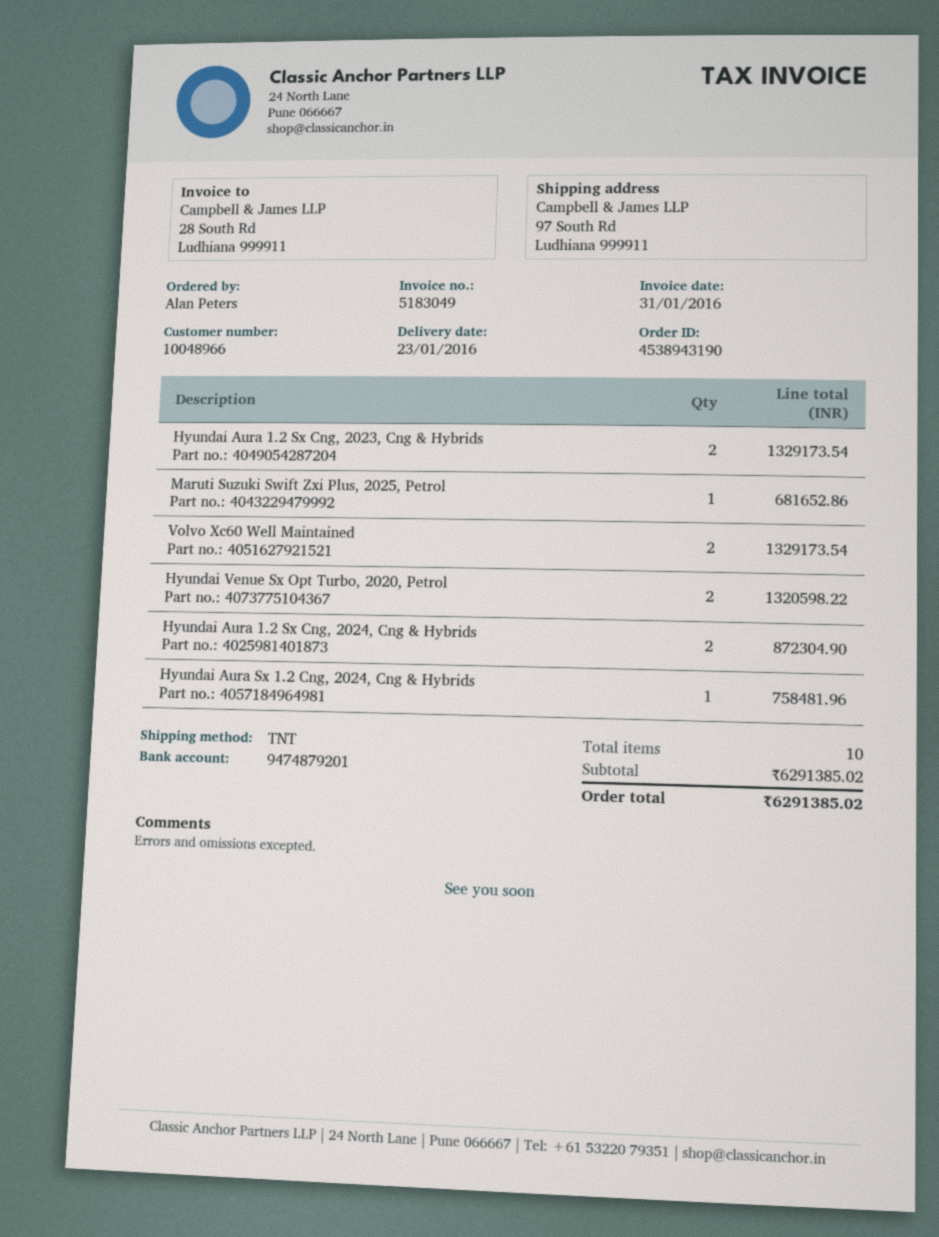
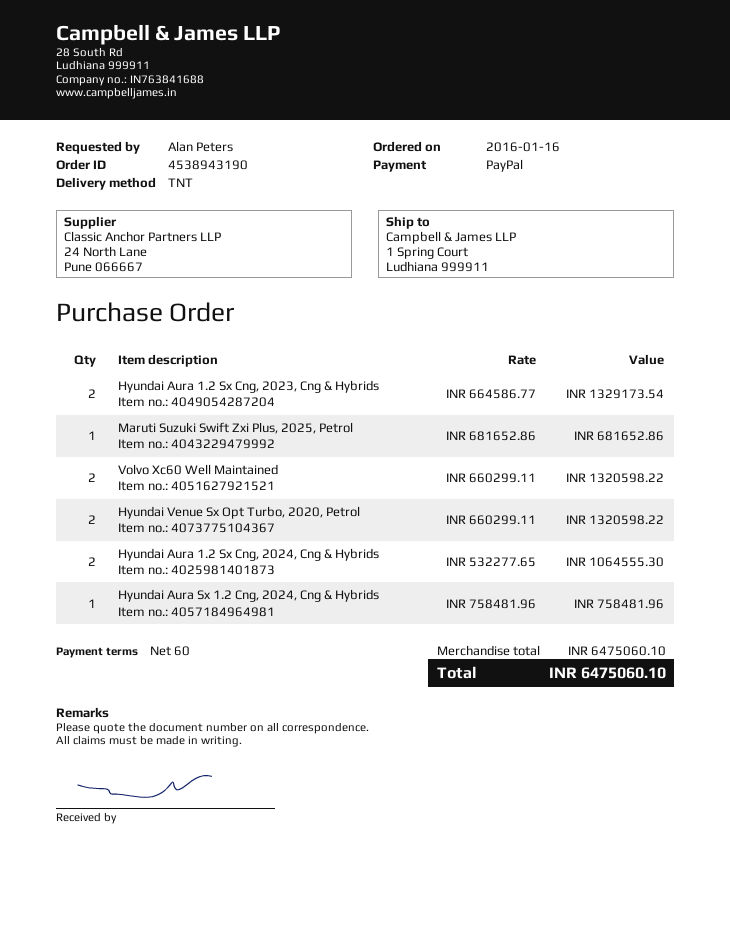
ship to: 97 South Rd, Ludhiana 999911 -> 1 Spring Court, Ludhiana 999911
Volvo Xc60 Well Maintained: 2 for 1329173.54 -> 2 for 1320598.22
Hyundai Aura 1.2 Sx Cng, 2024, Cng & Hybrids: 2 for 872304.90 -> 2 for 1064555.30
subtotal: 6291385.02 -> 6475060.10
total: 6291385.02 -> 6475060.10

